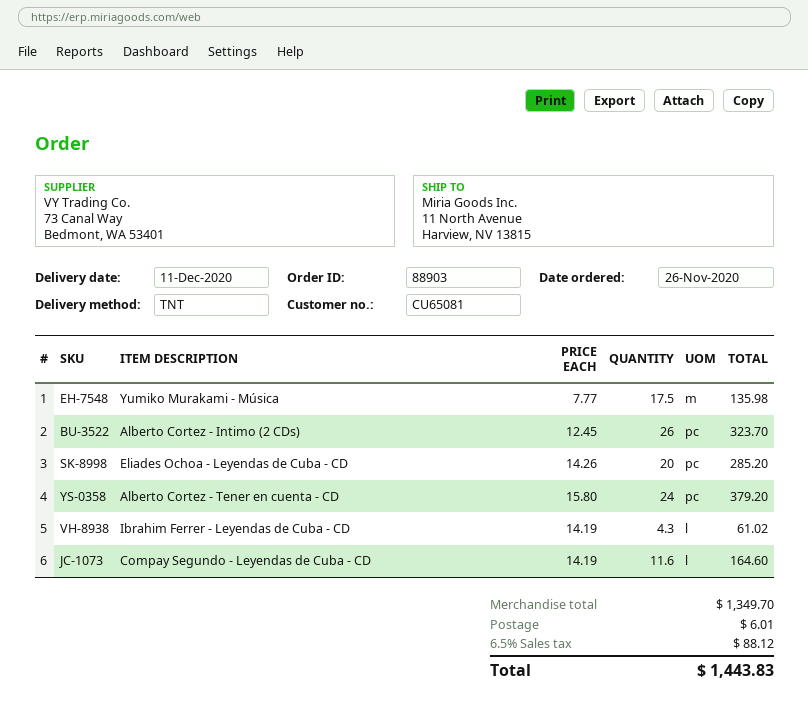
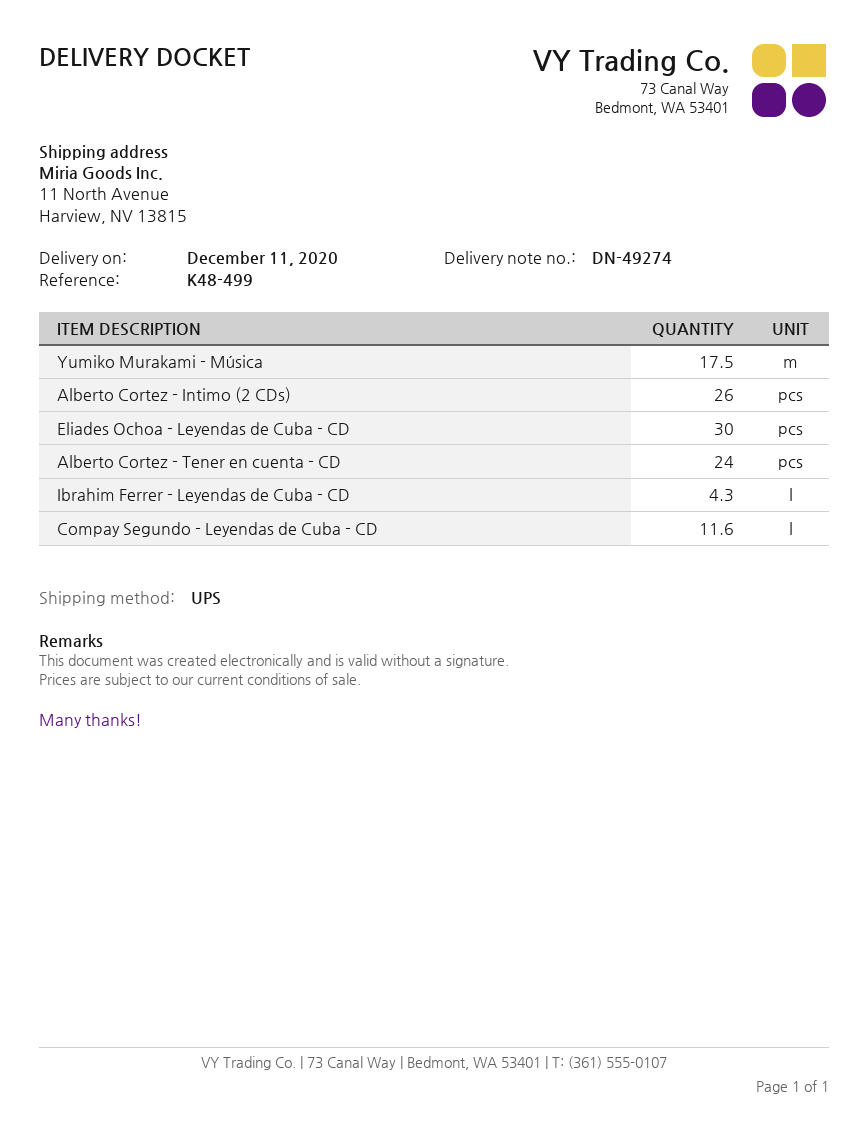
shipping method: TNT -> UPS
Eliades Ochoa - Leyendas de Cuba - CD: 20 -> 30

